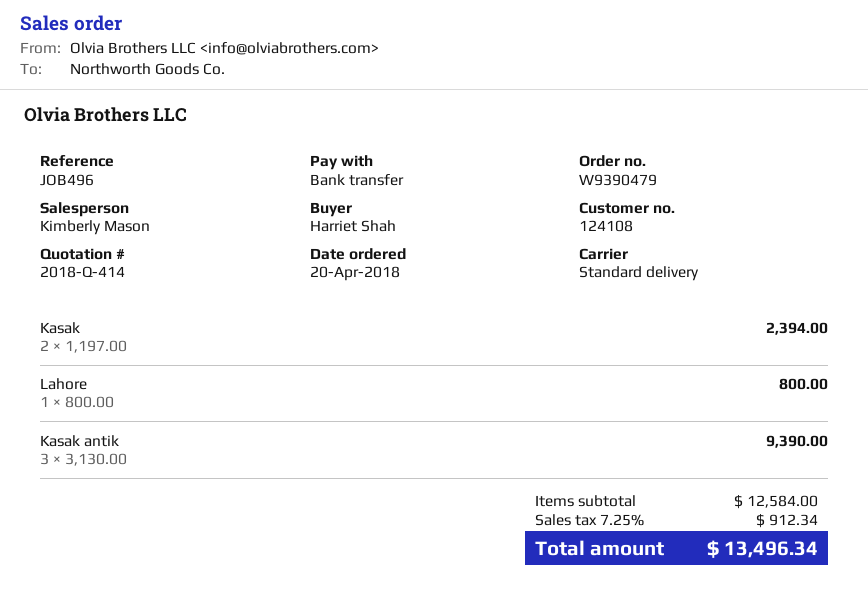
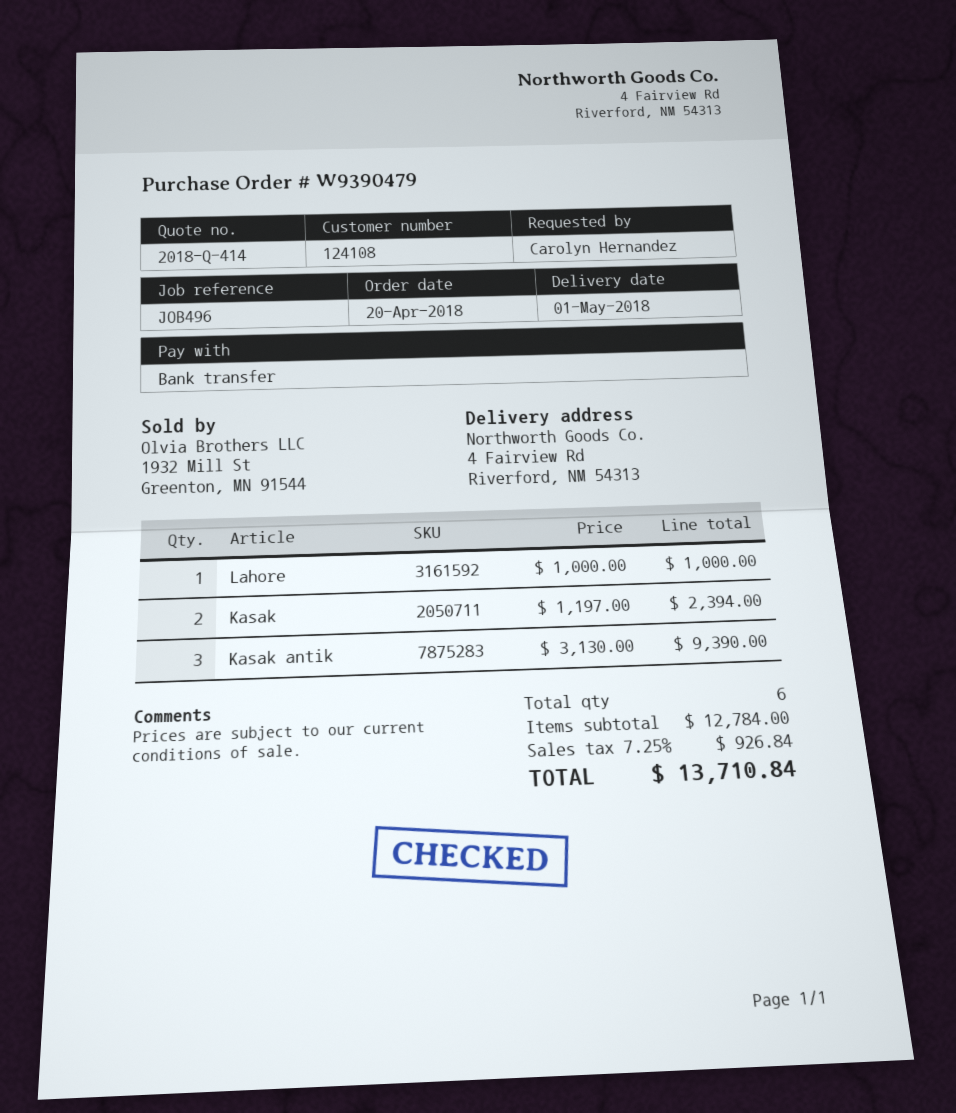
ordered by: Harriet Shah -> Carolyn Hernandez
Lahore: 1 x 800.00 = 800.00 -> 1 x 1000.00 = 1000.00
subtotal: 12584.00 -> 12784.00
tax: 7.25% = 912.34 -> 7.25% = 926.84
total: 13496.34 -> 13710.84

